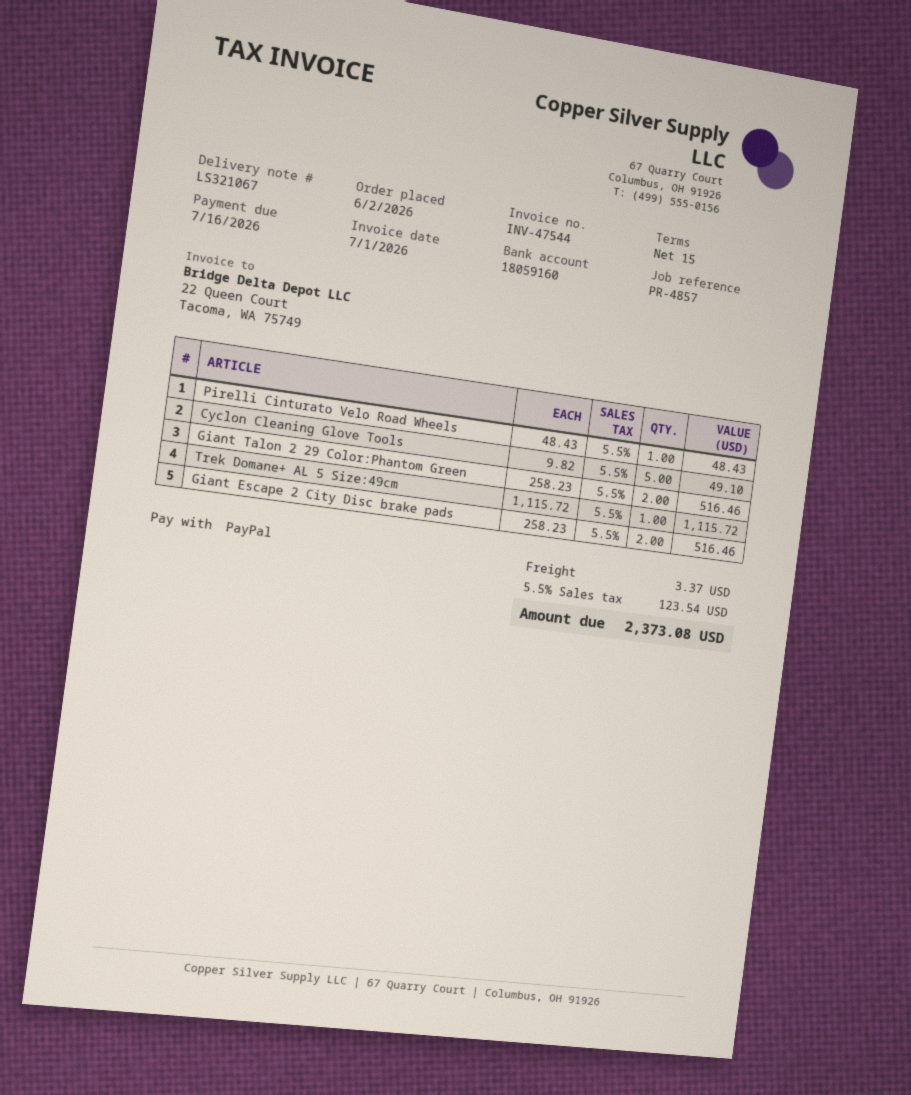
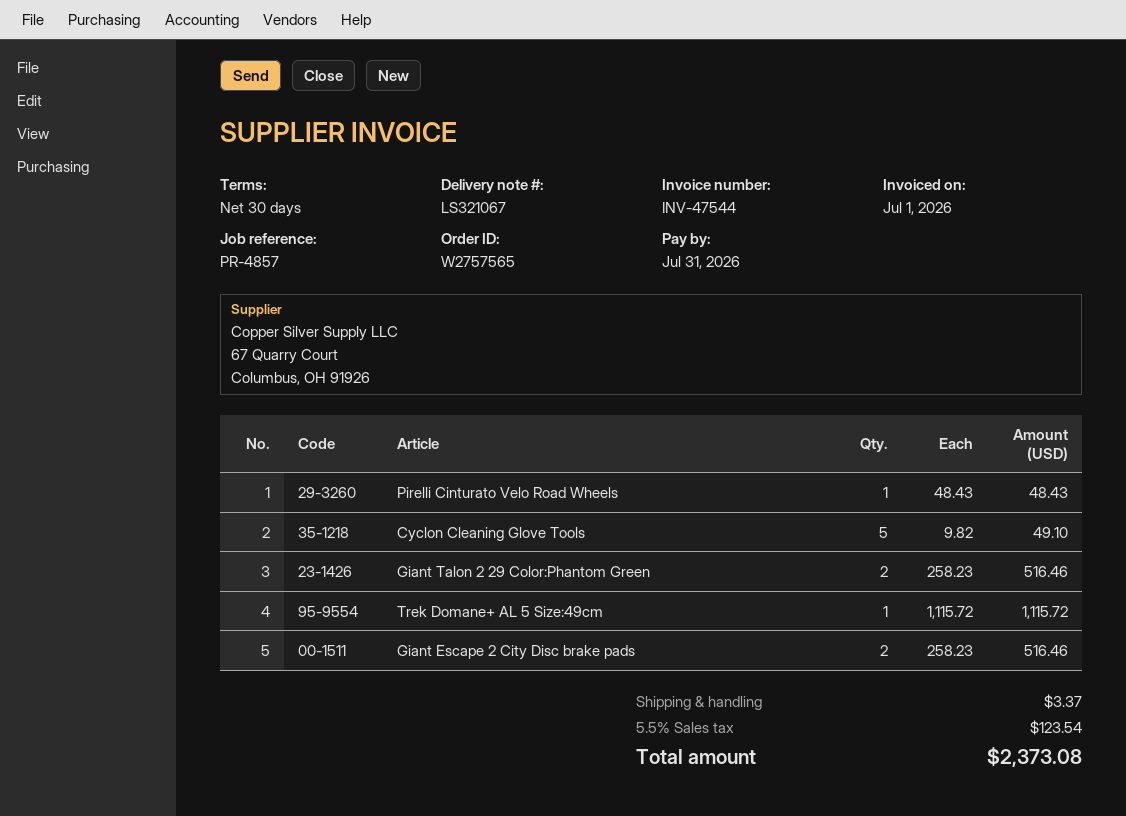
payment terms: 15 days -> 30 days
due date: 2026-07-16 -> 2026-07-31

